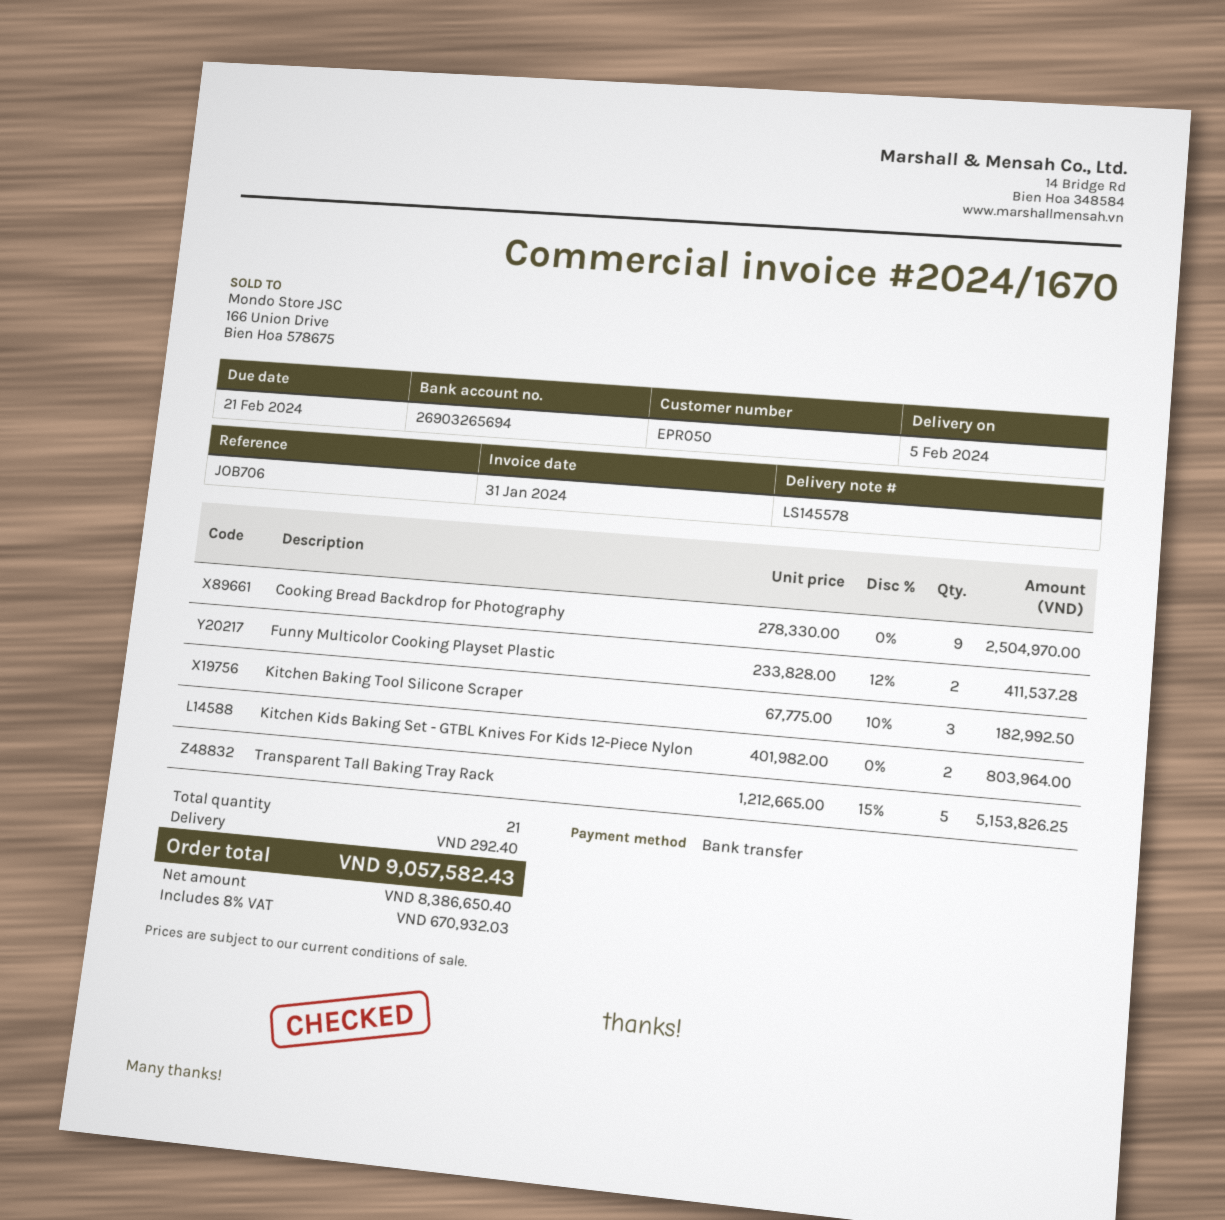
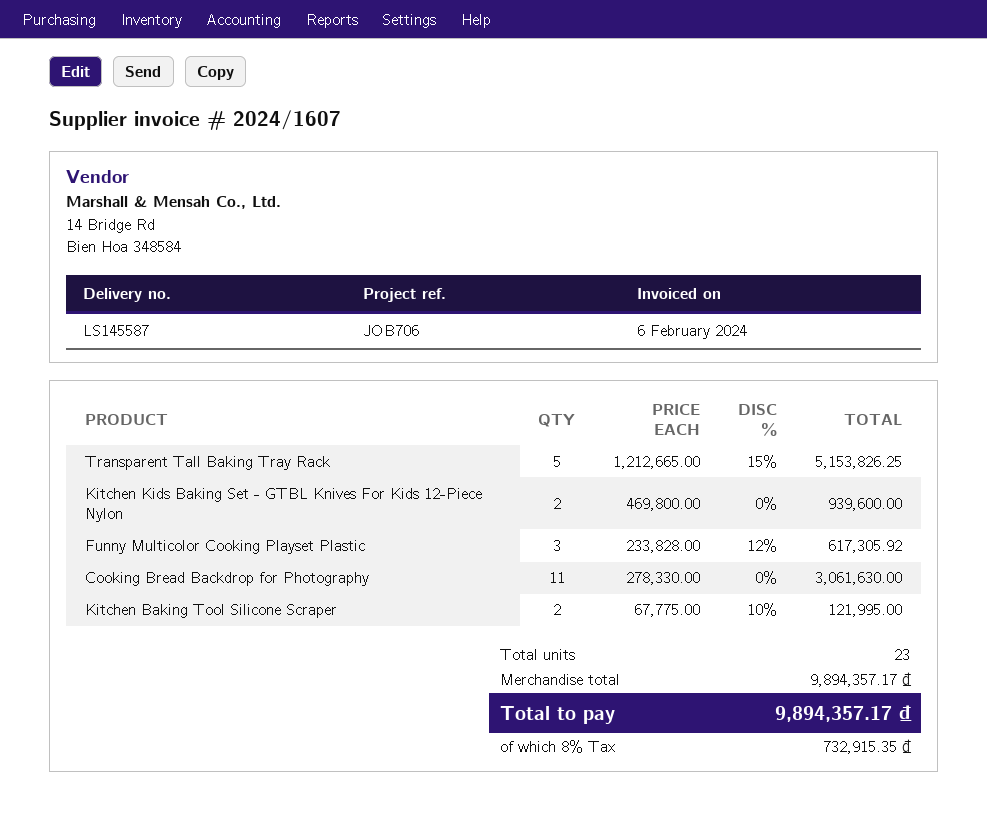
delivery note number: LS145578 -> LS145587
invoice number: 2024/1670 -> 2024/1607
invoice date: 2024-01-31 -> 2024-02-06
Cooking Bread Backdrop for Photography: 9 x 278330.00 = 2504970.00 -> 11 x 278330.00 = 3061630.00
Funny Multicolor Cooking Playset Plastic: 2 x 233828.00 - 12% = 411537.28 -> 3 x 233828.00 - 12% = 617305.92
Kitchen Baking Tool Silicone Scraper: 3 x 67775.00 - 10% = 182992.50 -> 2 x 67775.00 - 10% = 121995.00
Kitchen Kids Baking Set - GTBL Knives For Kids 12-Piece Nylon: 2 x 401982.00 = 803964.00 -> 2 x 469800.00 = 939600.00
total quantity: 21 -> 23
shipping: 292.40 -> none
tax: 8% = 670932.03 -> 8% = 732915.35
total: 9057582.43 -> 9894357.17

